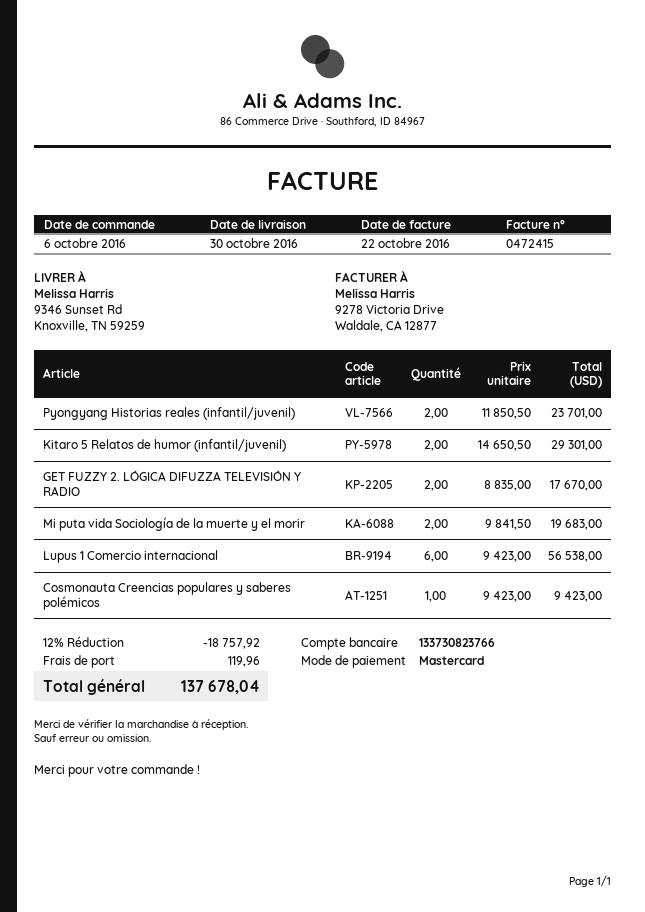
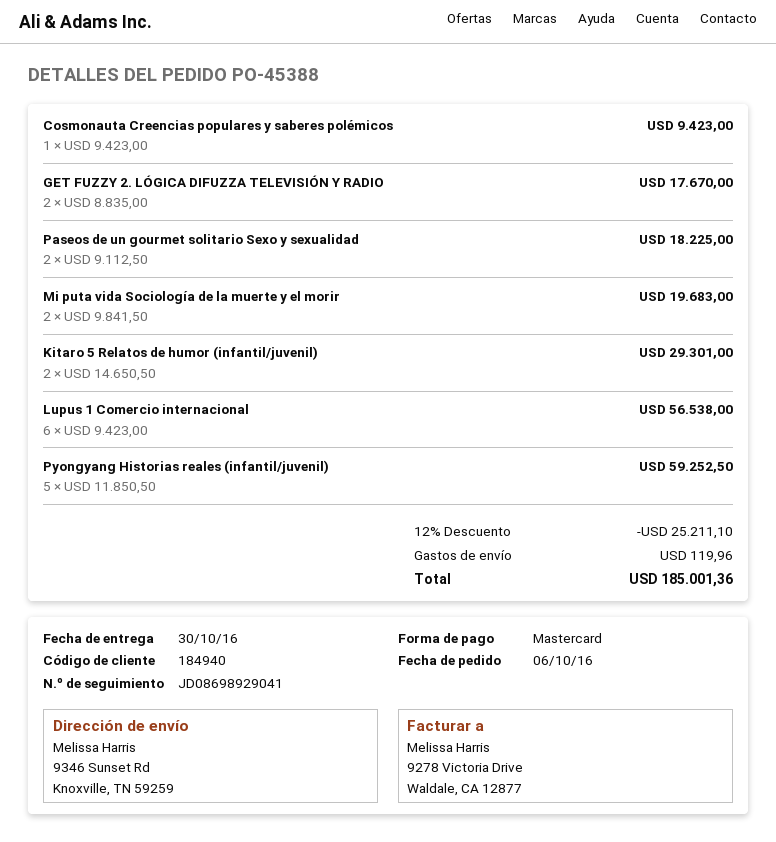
Pyongyang Historias reales (infantil/juvenil): 2 x 11850.50 = 23701.00 -> 5 x 11850.50 = 59252.50
Paseos de un gourmet solitario Sexo y sexualidad: none -> 2 x 9112.50 = 18225.00
discount: 12% = 18757.92 -> 12% = 25211.10
total: 137678.04 -> 185001.36

